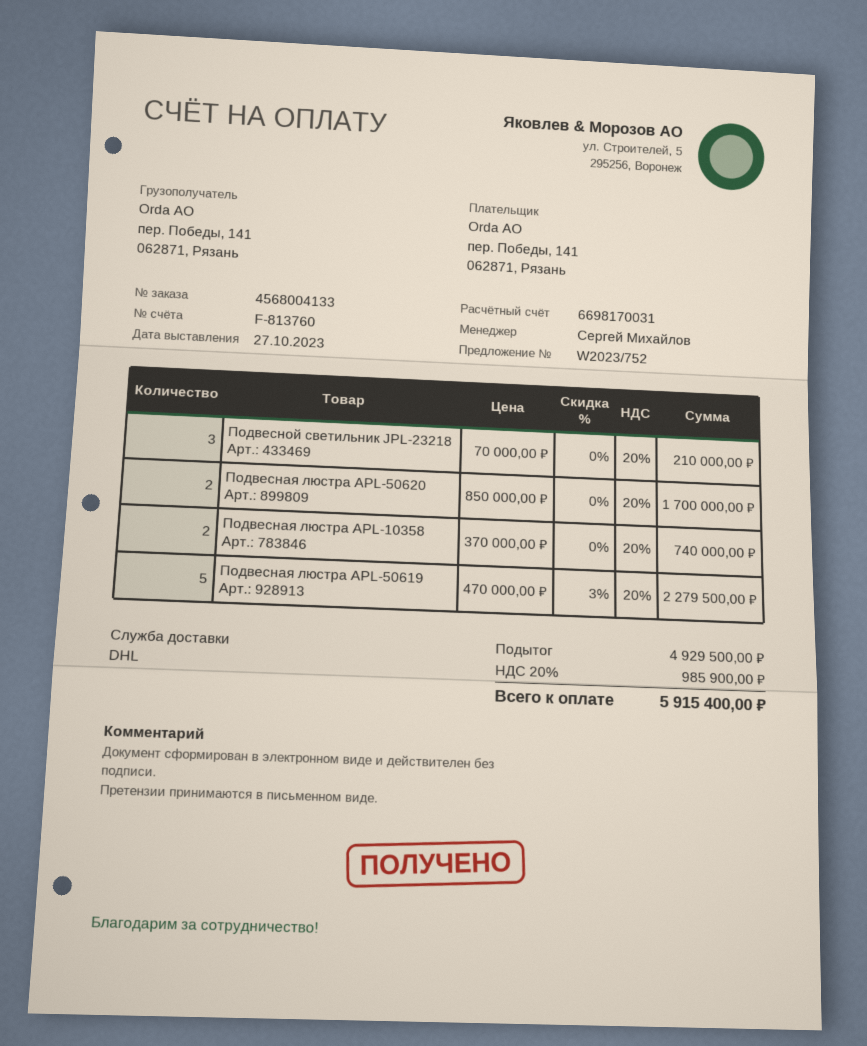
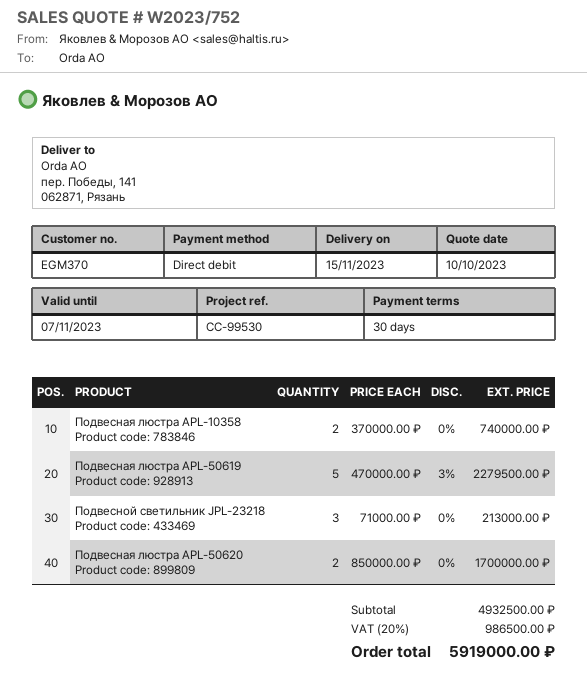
Подвесной светильник JPL-23218: 3 x 70000.00 = 210000.00 -> 3 x 71000.00 = 213000.00
subtotal: 4929500.00 -> 4932500.00
tax: 20% = 985900.00 -> 20% = 986500.00
total: 5915400.00 -> 5919000.00

